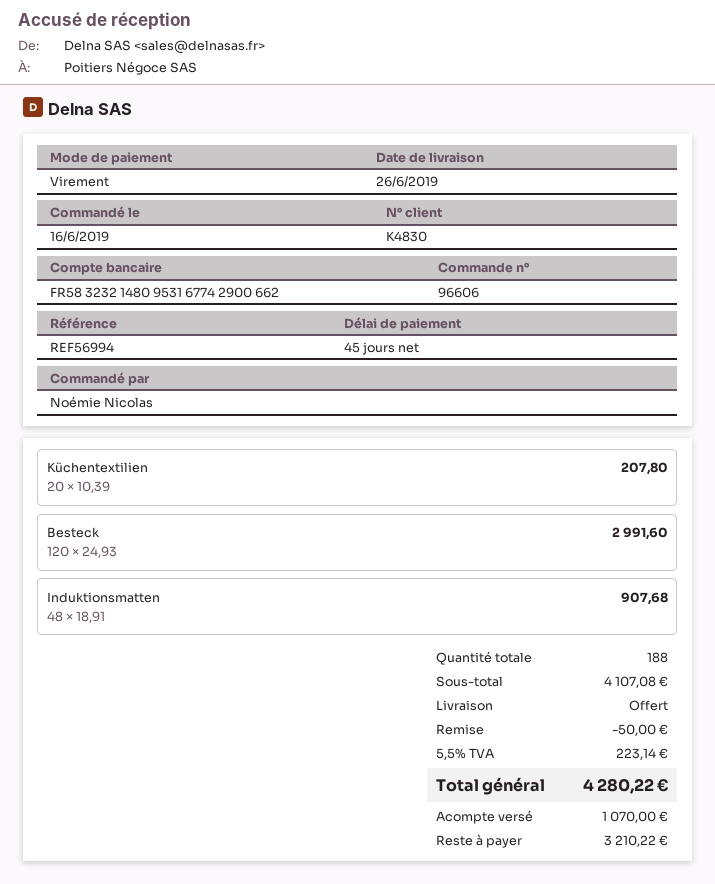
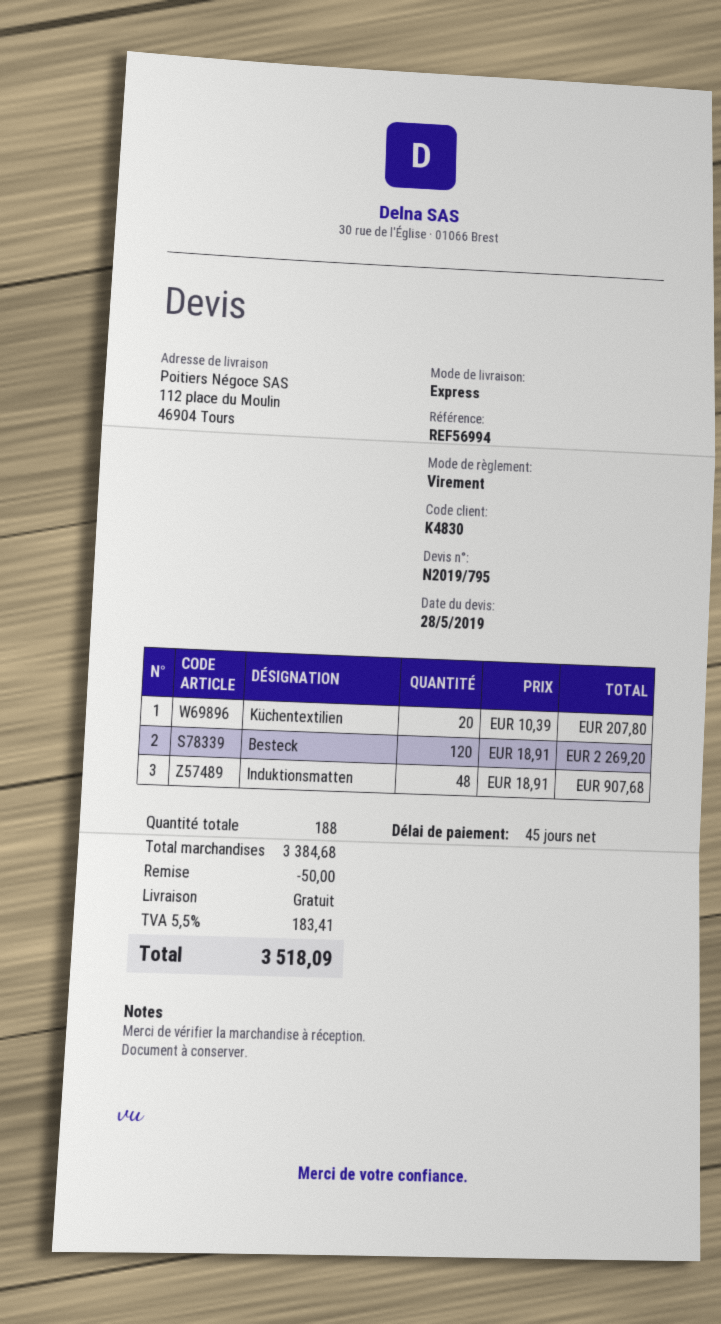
Besteck: 120 x 24.93 = 2991.60 -> 120 x 18.91 = 2269.20
subtotal: 4107.08 -> 3384.68
tax: 5.5% = 223.14 -> 5.5% = 183.41
total: 4280.22 -> 3518.09

